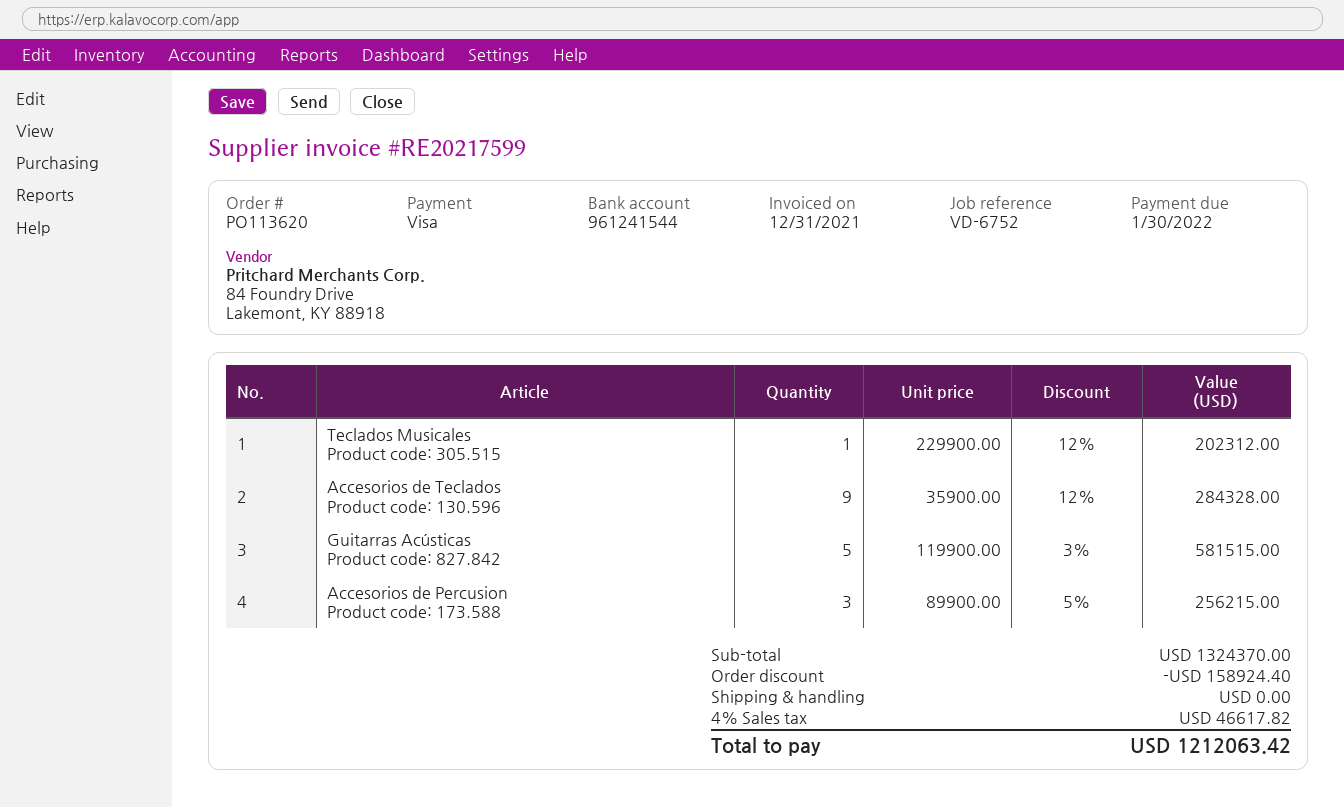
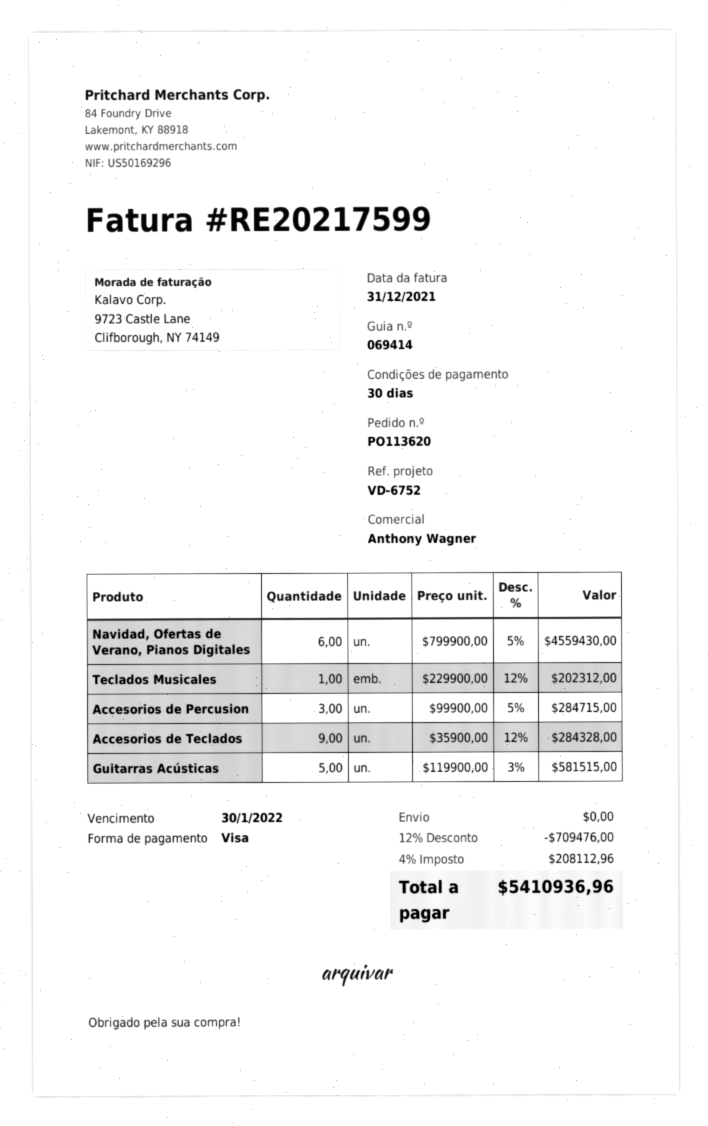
Accesorios de Percusion: 3 x 89900.00 - 5% = 256215.00 -> 3 x 99900.00 - 5% = 284715.00
Navidad, Ofertas de Verano, Pianos Digitales: none -> 6 x 799900.00 - 5% = 4559430.00
discount: 158924.40 -> 709476.00
tax: 4% = 46617.82 -> 4% = 208112.96
total: 1212063.42 -> 5410936.96

